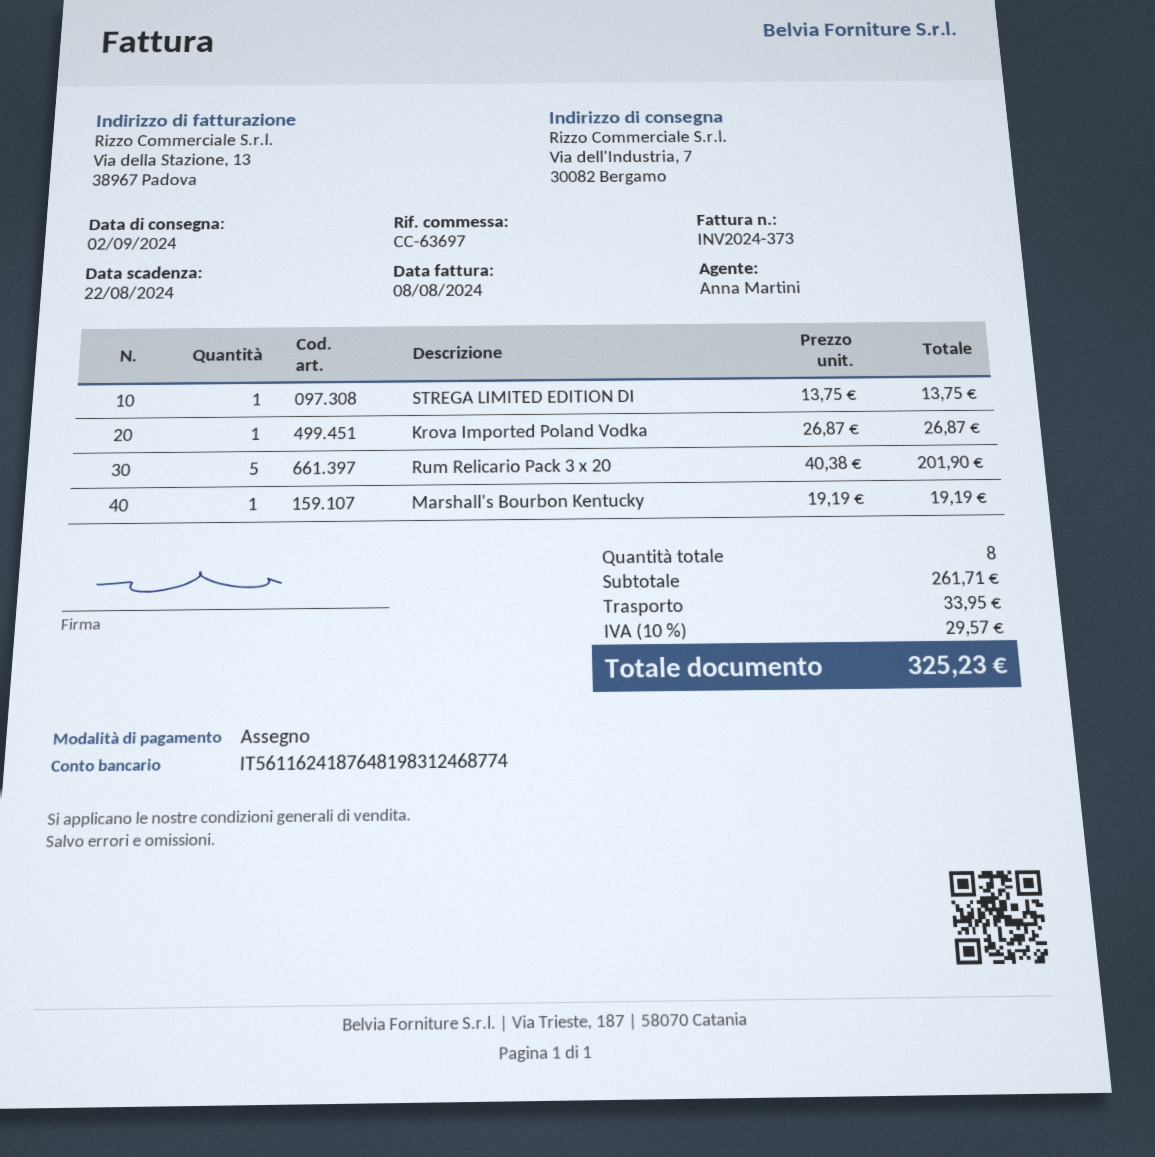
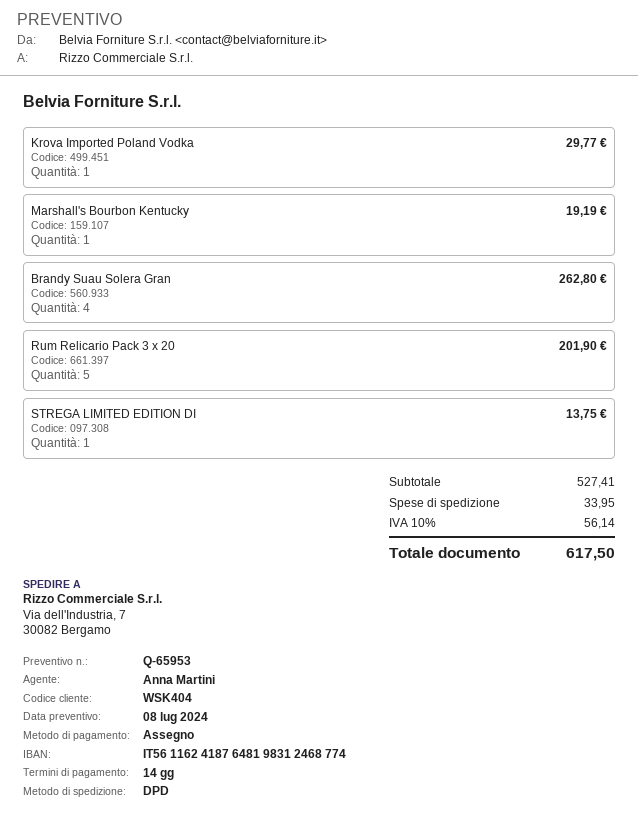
Krova Imported Poland Vodka: 1 for 26.87 -> 1 for 29.77
Brandy Suau Solera Gran: none -> 4 for 262.80
subtotal: 261.71 -> 527.41
tax: 10% = 29.57 -> 10% = 56.14
total: 325.23 -> 617.50

